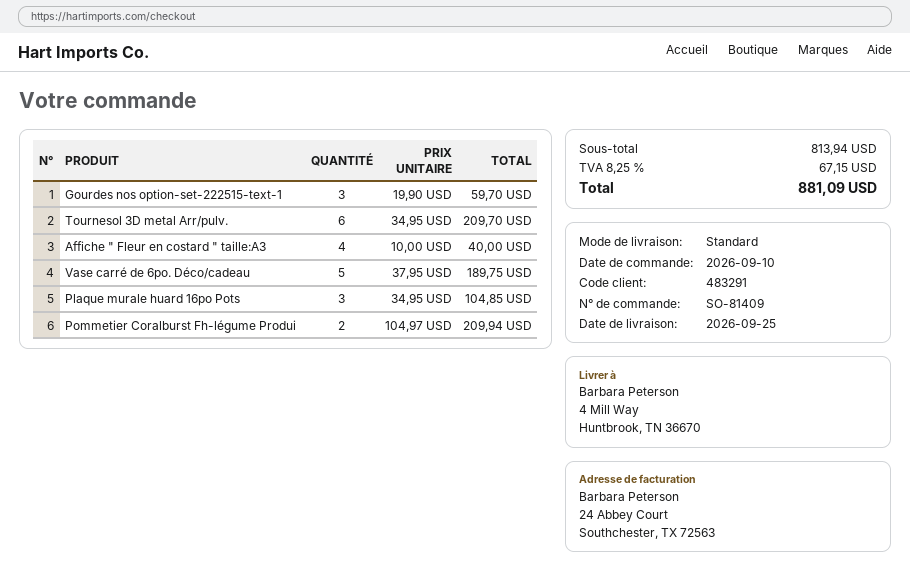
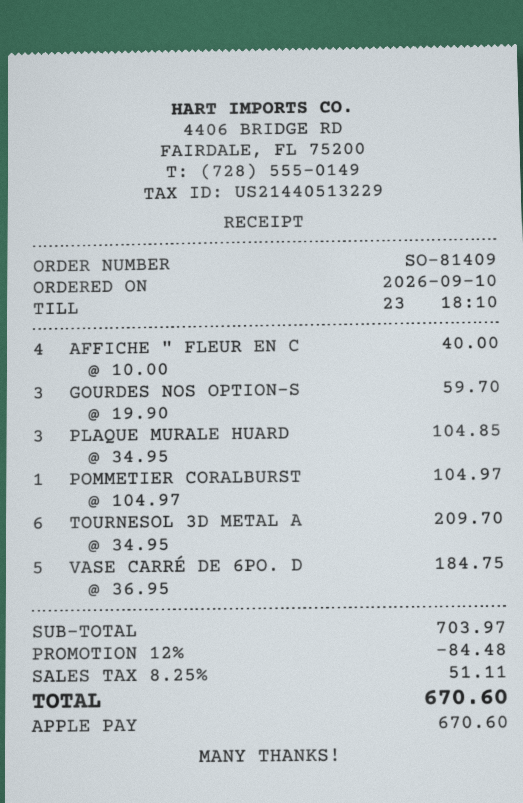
Vase carré de 6po. Déco/cadeau: 5 x 37.95 = 189.75 -> 5 x 36.95 = 184.75
Pommetier Coralburst Fh-légume Produi: 2 x 104.97 = 209.94 -> 1 x 104.97 = 104.97
subtotal: 813.94 -> 703.97
discount: none -> 12% = 84.48
tax: 8.25% = 67.15 -> 8.25% = 51.11
total: 881.09 -> 670.60

